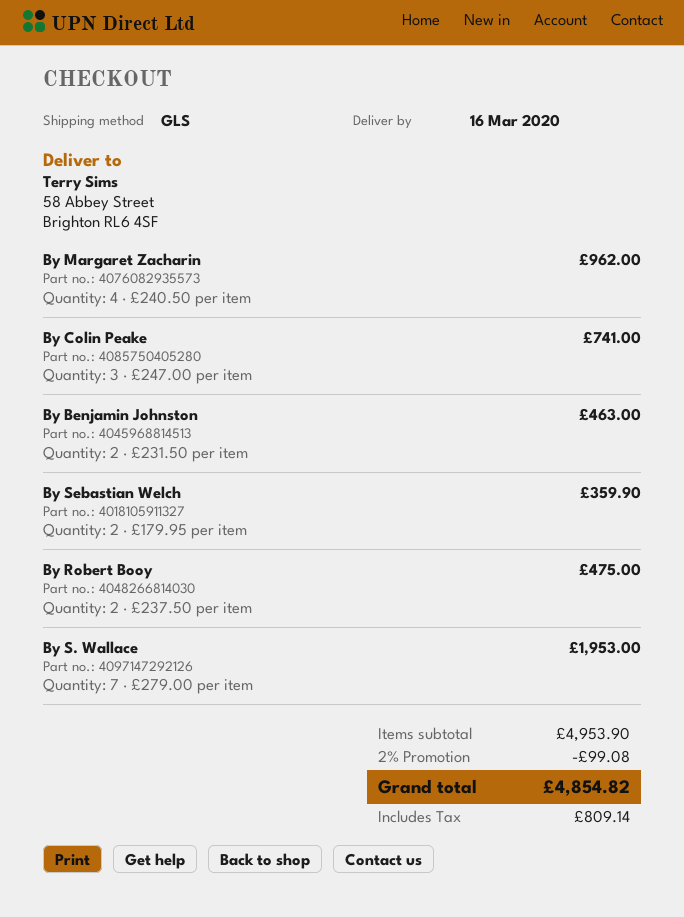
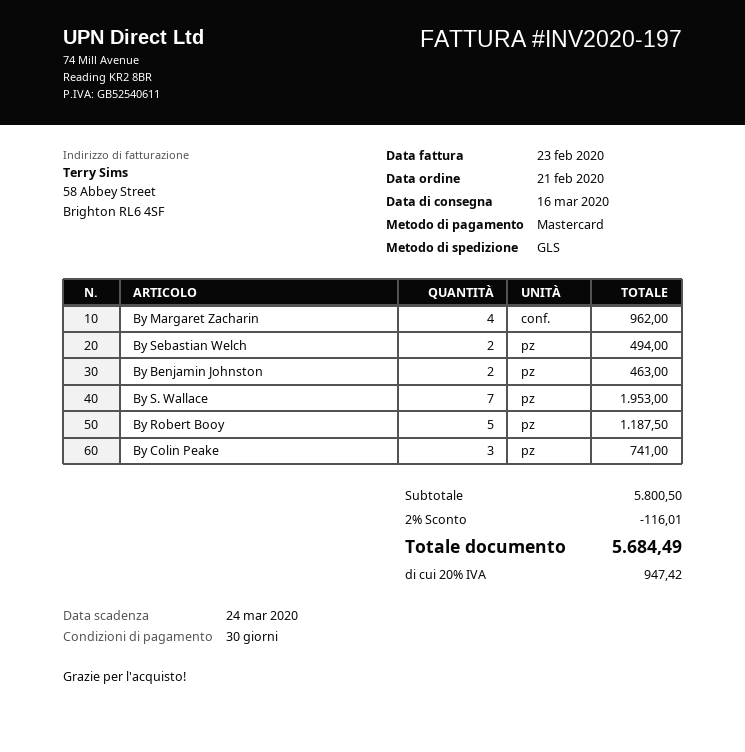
By Sebastian Welch: 2 for 359.90 -> 2 for 494.00
By Robert Booy: 2 for 475.00 -> 5 for 1187.50
subtotal: 4953.90 -> 5800.50
discount: 2% = 99.08 -> 2% = 116.01
tax: 809.14 -> 947.42
total: 4854.82 -> 5684.49

